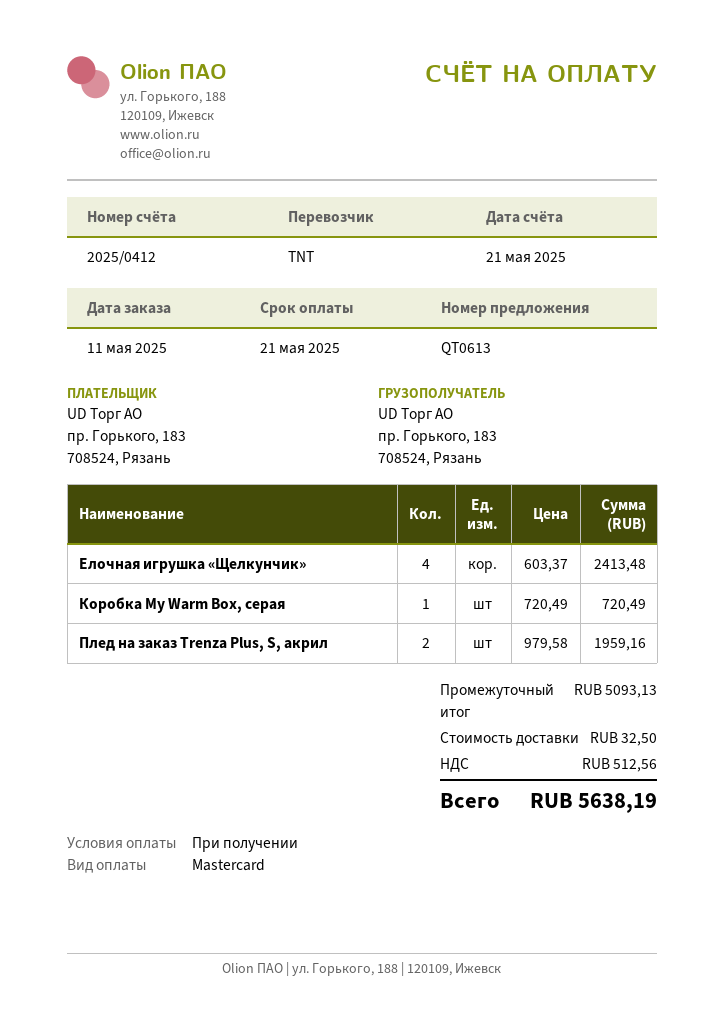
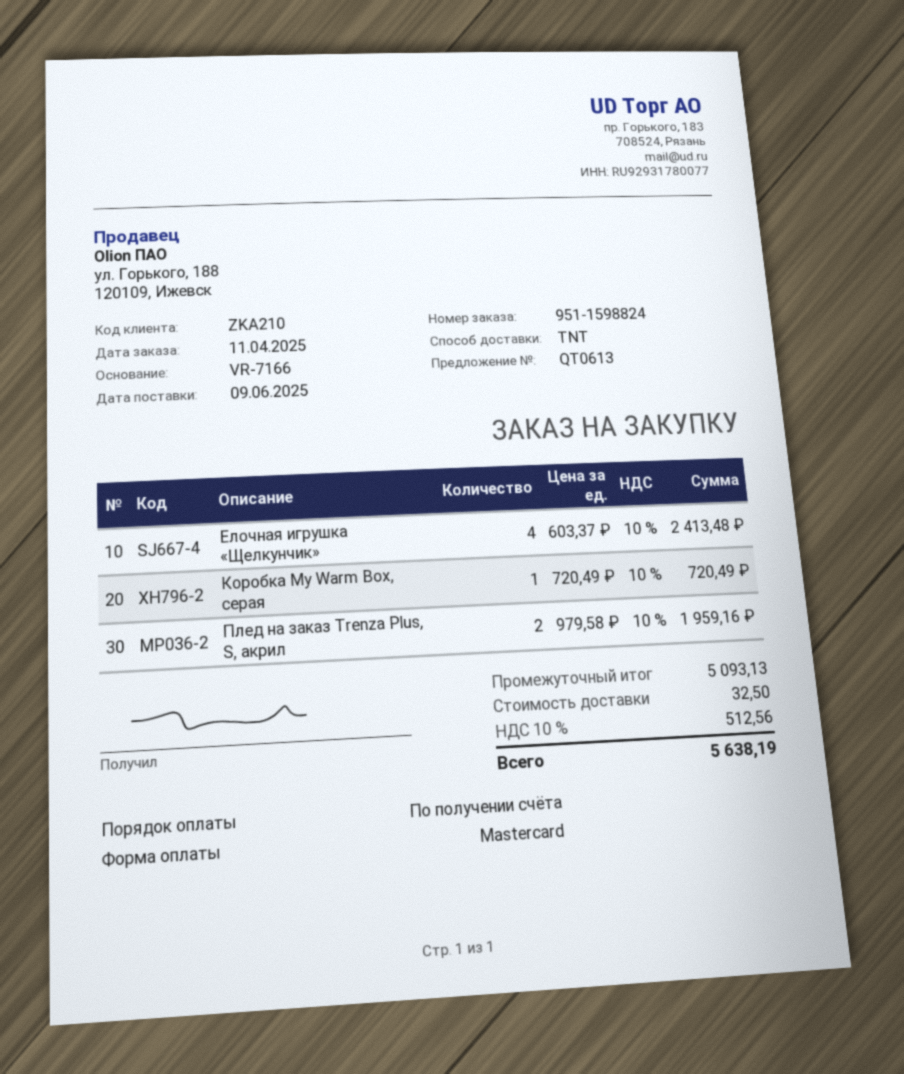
order date: 2025-05-11 -> 2025-04-11

